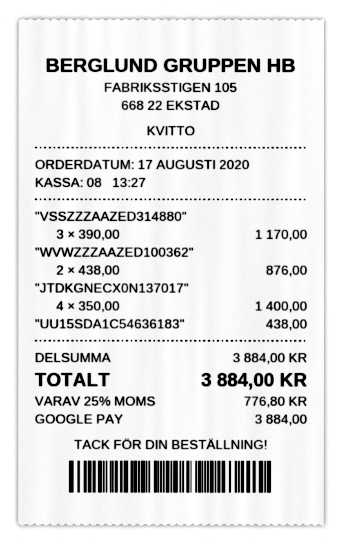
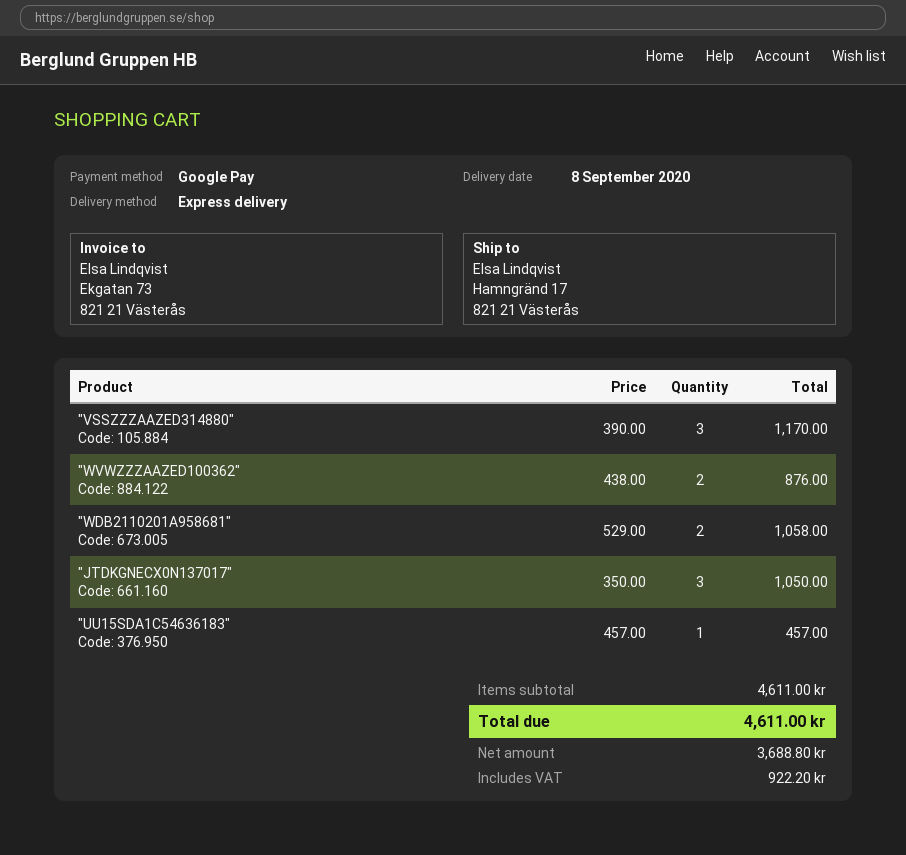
"JTDKGNECX0N137017": 4 x 350.00 = 1400.00 -> 3 x 350.00 = 1050.00
"UU15SDA1C54636183": 1 x 438.00 = 438.00 -> 1 x 457.00 = 457.00
"WDB2110201A958681": none -> 2 x 529.00 = 1058.00
subtotal: 3884.00 -> 4611.00
tax: 776.80 -> 922.20
total: 3884.00 -> 4611.00

